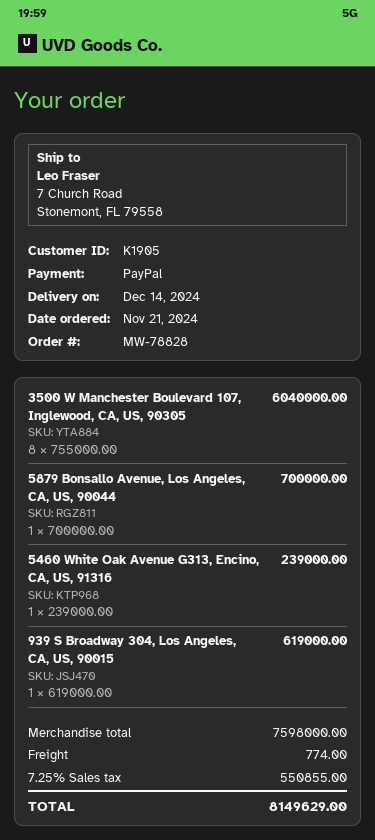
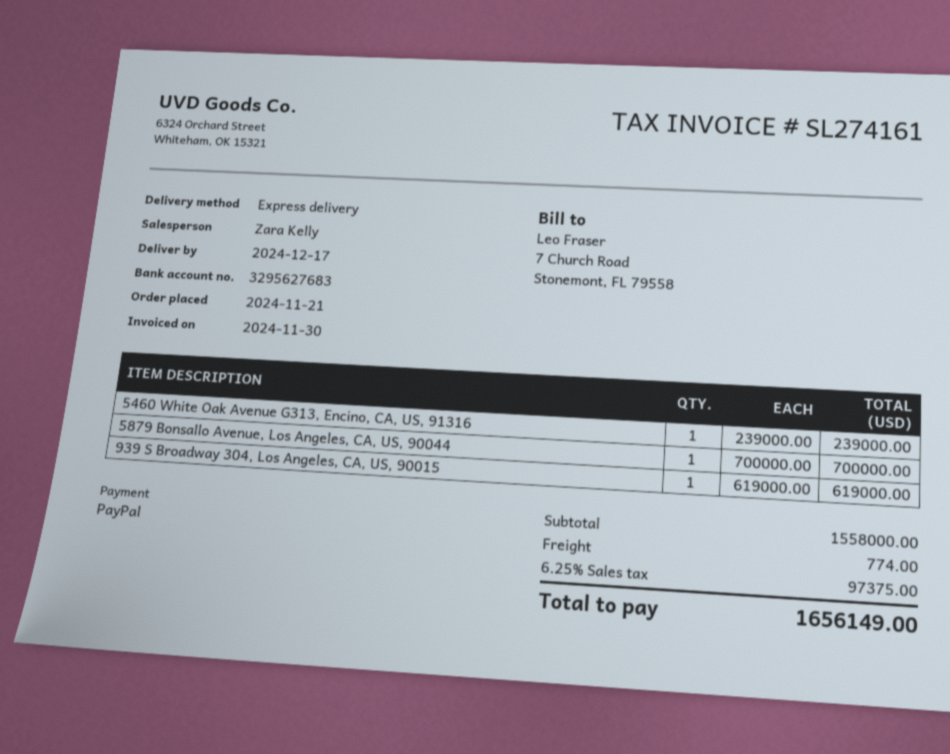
delivery date: 2024-12-14 -> 2024-12-17
3500 W Manchester Boulevard 107, Inglewood, CA, US, 90305: 8 x 755000.00 = 6040000.00 -> none
subtotal: 7598000.00 -> 1558000.00
tax: 7.25% = 550855.00 -> 6.25% = 97375.00
total: 8149629.00 -> 1656149.00

